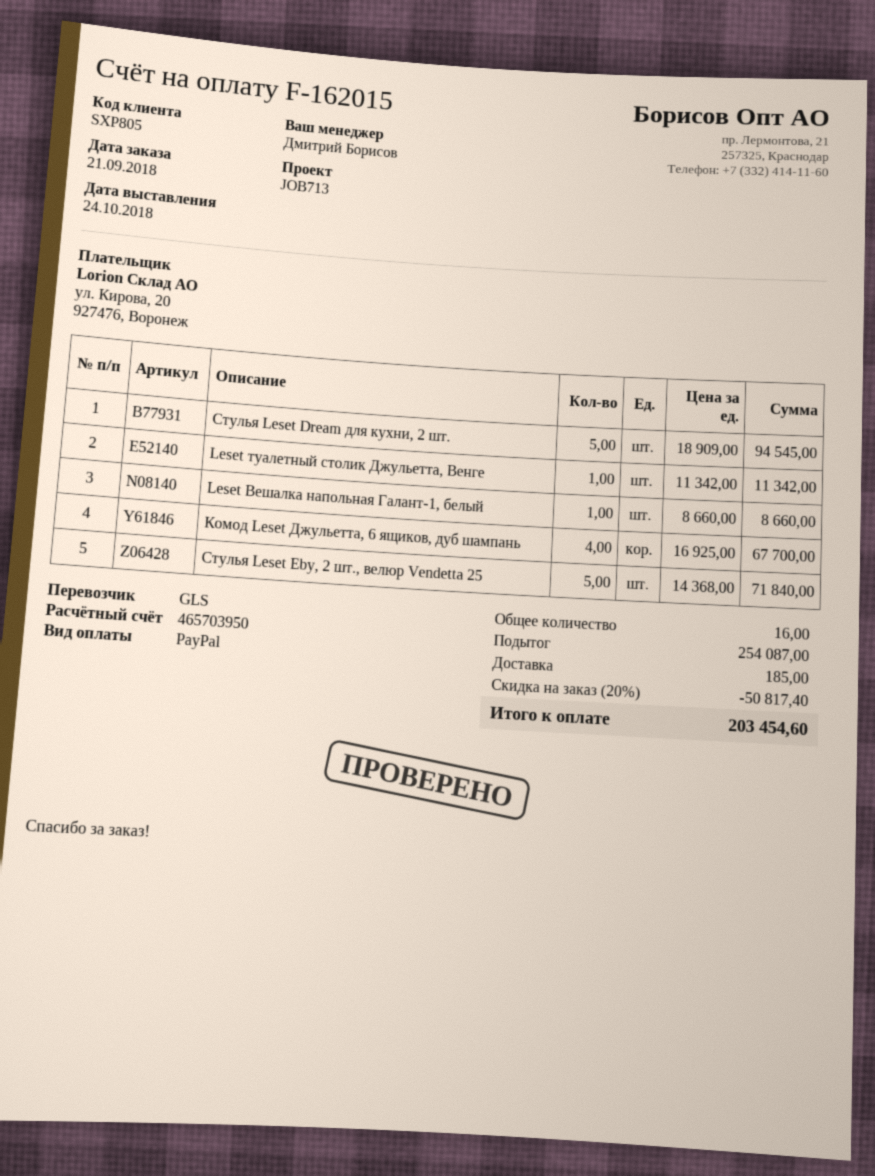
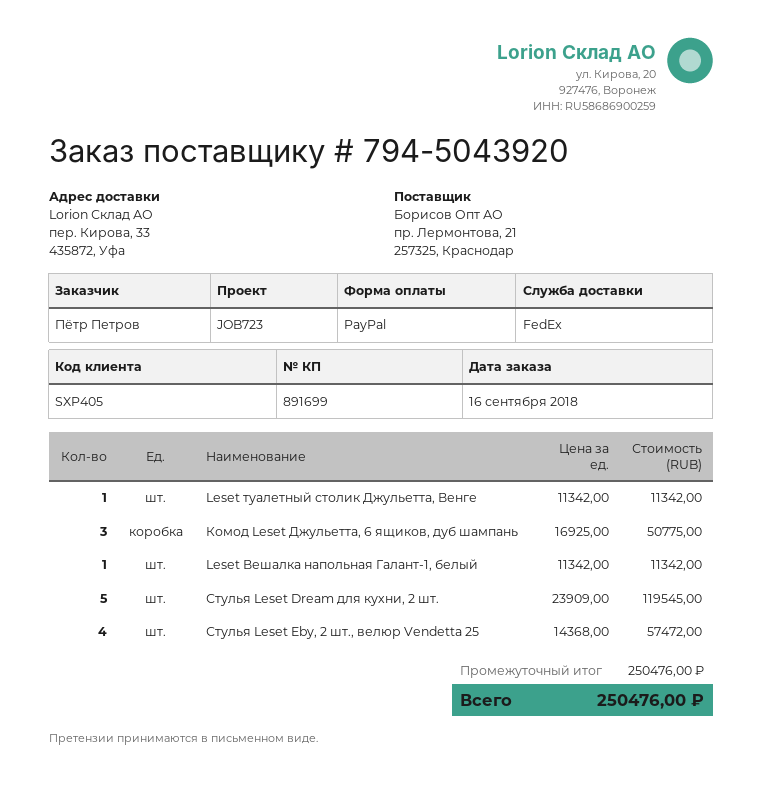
order date: 2018-09-21 -> 2018-09-16
customer number: SXP805 -> SXP405
reference: JOB713 -> JOB723
shipping method: GLS -> FedEx
Стулья Leset Dream для кухни, 2 шт.: 5 x 18909.00 = 94545.00 -> 5 x 23909.00 = 119545.00
Leset Вешалка напольная Галант-1, белый: 1 x 8660.00 = 8660.00 -> 1 x 11342.00 = 11342.00
Комод Leset Джульетта, 6 ящиков, дуб шампань: 4 x 16925.00 = 67700.00 -> 3 x 16925.00 = 50775.00
Стулья Leset Eby, 2 шт., велюр Vendetta 25: 5 x 14368.00 = 71840.00 -> 4 x 14368.00 = 57472.00
subtotal: 254087.00 -> 250476.00
discount: 20% = 50817.40 -> none
shipping: 185.00 -> none
total: 203454.60 -> 250476.00

